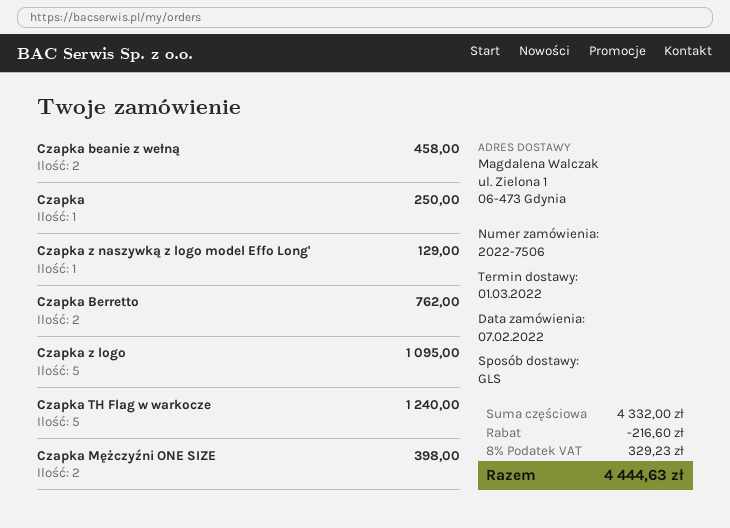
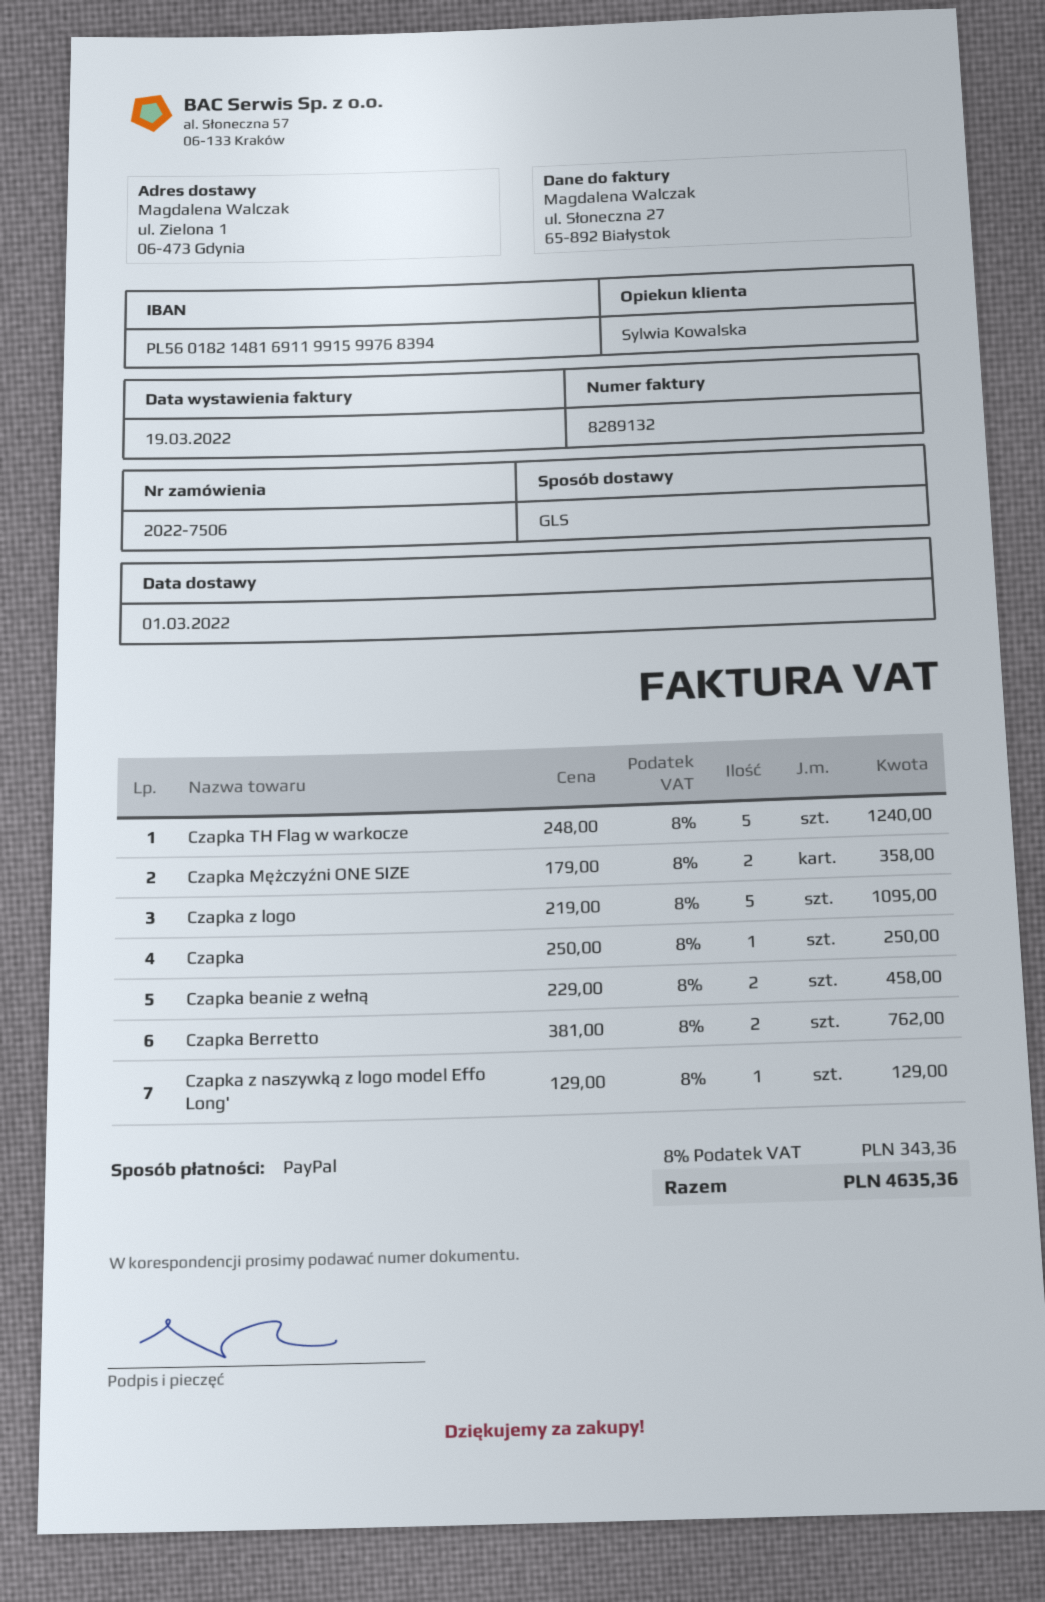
Czapka Mężczyźni ONE SIZE: 2 for 398.00 -> 2 for 358.00
discount: 216.60 -> none
tax: 8% = 329.23 -> 8% = 343.36
total: 4444.63 -> 4635.36

